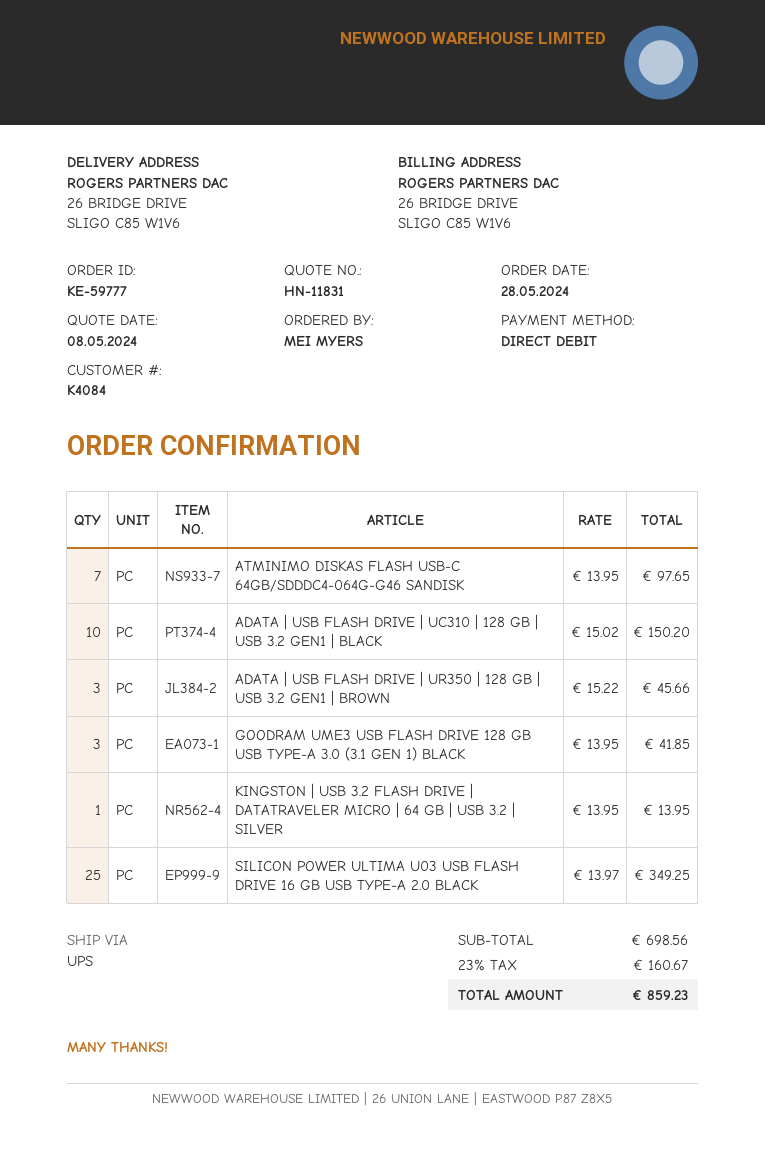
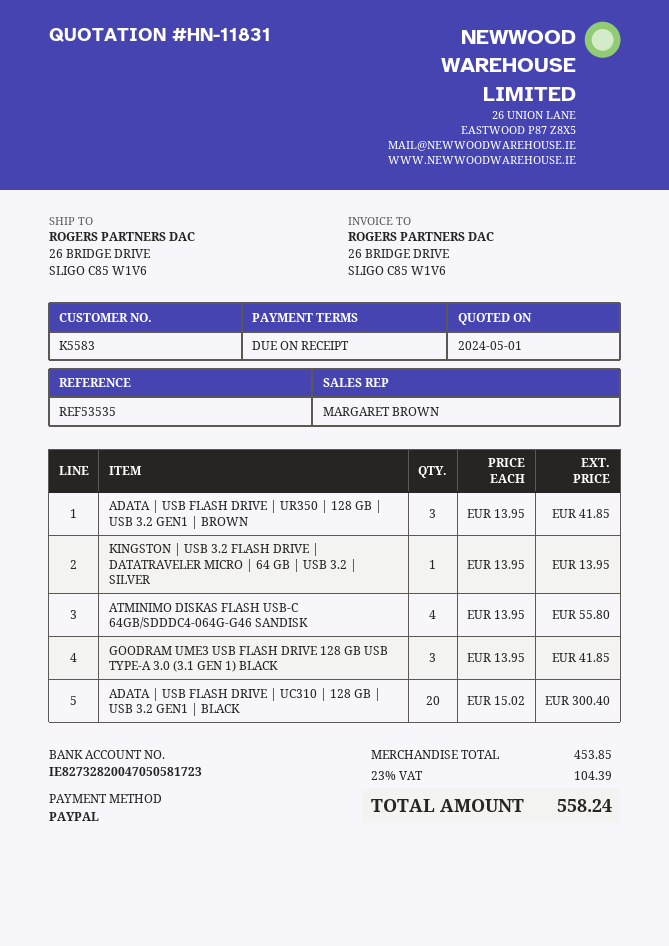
quote date: 2024-05-08 -> 2024-05-01
customer number: K4084 -> K5583
payment method: direct debit -> PayPal
ATMINIMO DISKAS FLASH USB-C 64GB/SDDDC4-064G-G46 SANDISK: 7 x 13.95 = 97.65 -> 4 x 13.95 = 55.80
ADATA | USB FLASH DRIVE | UC310 | 128 GB | USB 3.2 GEN1 | BLACK: 10 x 15.02 = 150.20 -> 20 x 15.02 = 300.40
ADATA | USB FLASH DRIVE | UR350 | 128 GB | USB 3.2 GEN1 | BROWN: 3 x 15.22 = 45.66 -> 3 x 13.95 = 41.85
SILICON POWER ULTIMA U03 USB FLASH DRIVE 16 GB USB TYPE-A 2.0 BLACK: 25 x 13.97 = 349.25 -> none
subtotal: 698.56 -> 453.85
tax: 23% = 160.67 -> 23% = 104.39
total: 859.23 -> 558.24

